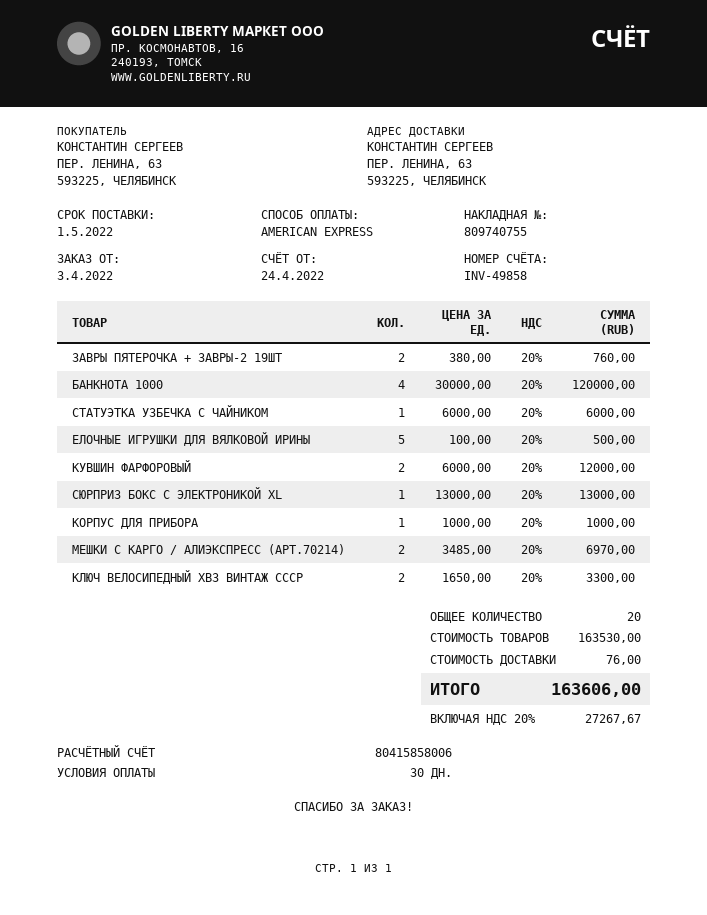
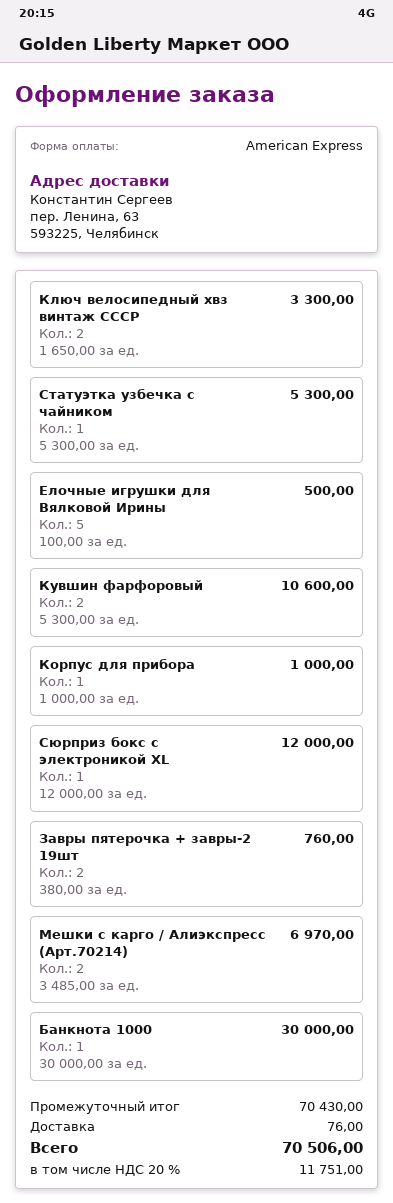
БАНКНОТА 1000: 4 x 30000.00 = 120000.00 -> 1 x 30000.00 = 30000.00
СТАТУЭТКА УЗБЕЧКА С ЧАЙНИКОМ: 1 x 6000.00 = 6000.00 -> 1 x 5300.00 = 5300.00
КУВШИН ФАРФОРОВЫЙ: 2 x 6000.00 = 12000.00 -> 2 x 5300.00 = 10600.00
СЮРПРИЗ БОКС С ЭЛЕКТРОНИКОЙ XL: 1 x 13000.00 = 13000.00 -> 1 x 12000.00 = 12000.00
subtotal: 163530.00 -> 70430.00
tax: 20% = 27267.67 -> 20% = 11751.00
total: 163606.00 -> 70506.00

